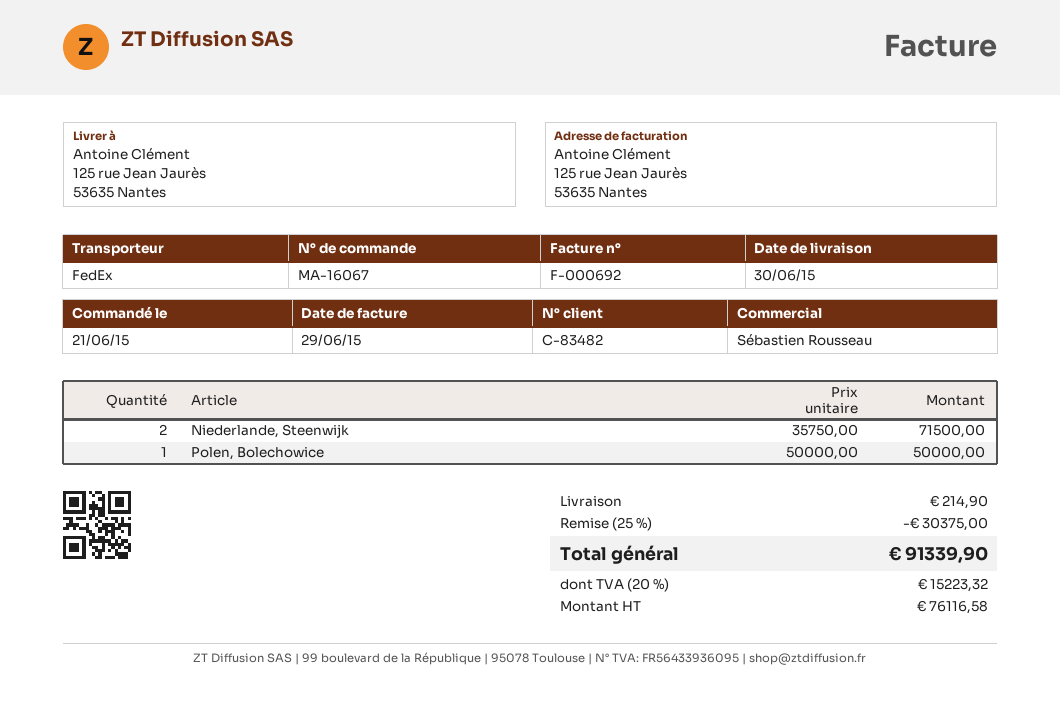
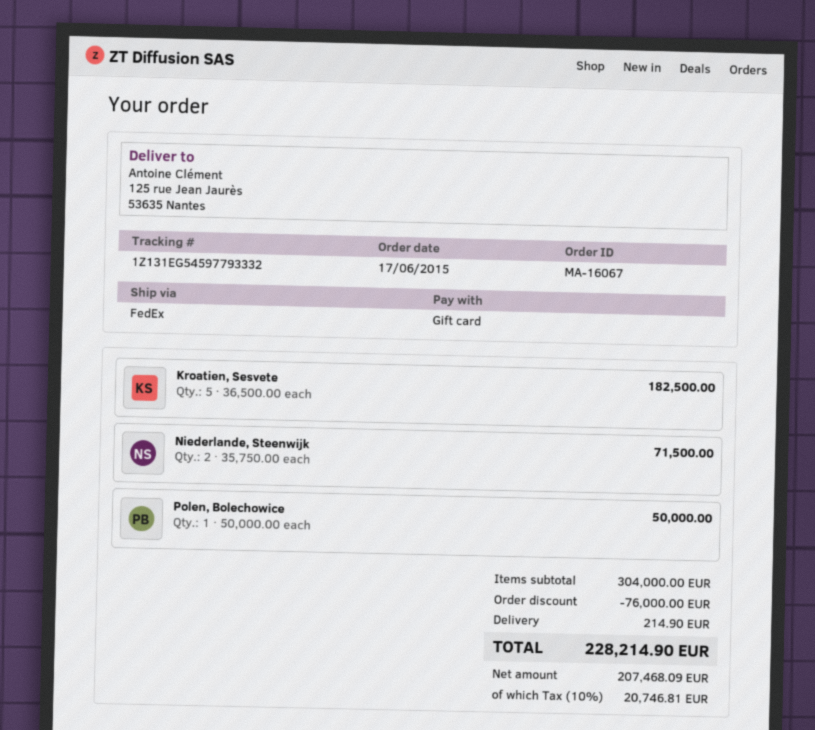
order date: 2015-06-21 -> 2015-06-17
Kroatien, Sesvete: none -> 5 x 36500.00 = 182500.00
discount: 30375.00 -> 76000.00
net: 76116.58 -> 207468.09
tax: 20% = 15223.32 -> 10% = 20746.81
total: 91339.90 -> 228214.90

